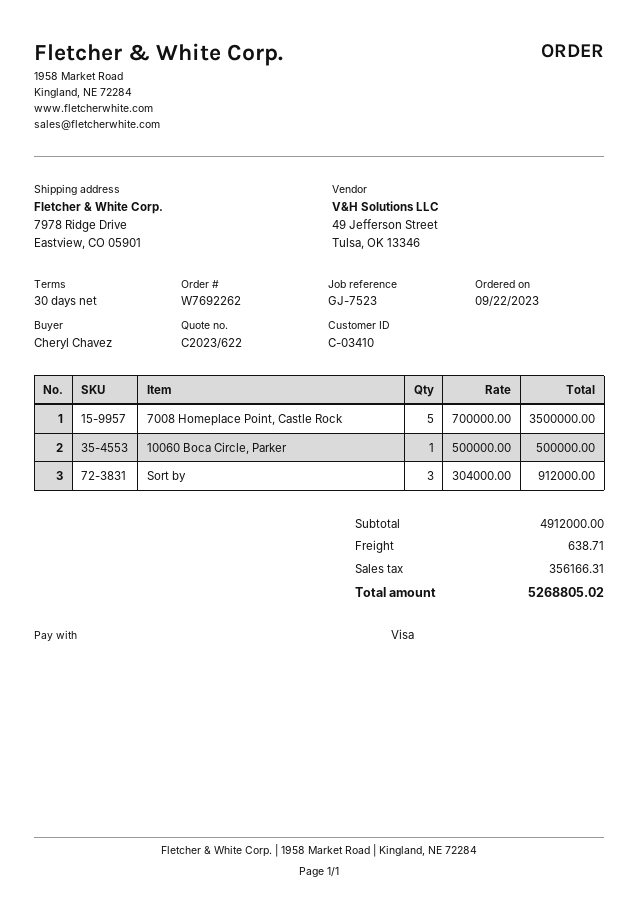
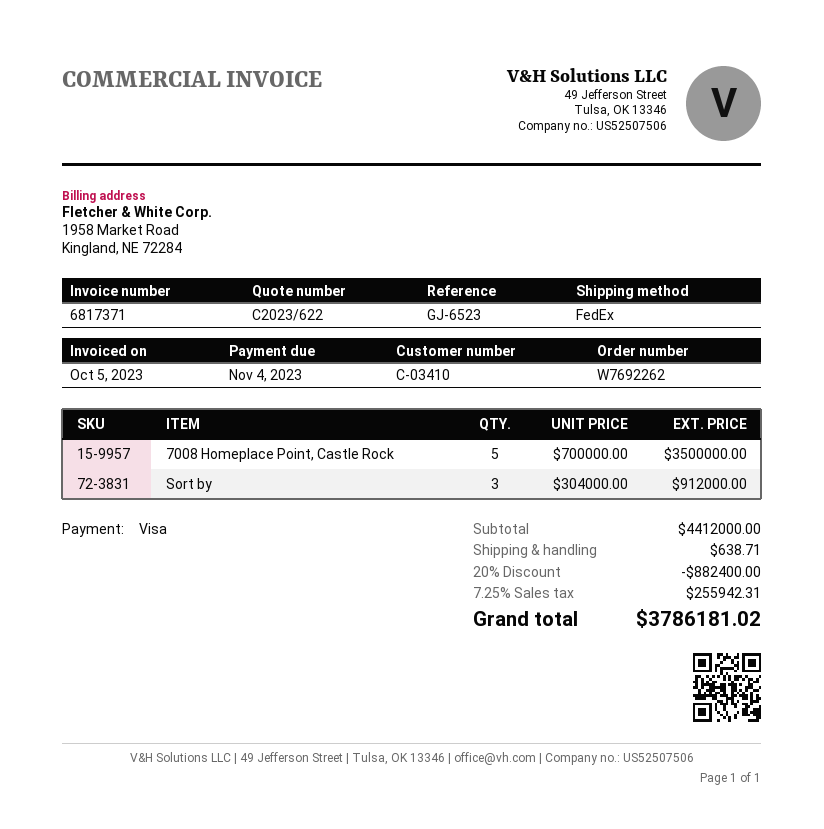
reference: GJ-7523 -> GJ-6523
10060 Boca Circle, Parker: 1 x 500000.00 = 500000.00 -> none
subtotal: 4912000.00 -> 4412000.00
discount: none -> 20% = 882400.00
tax: 356166.31 -> 255942.31
total: 5268805.02 -> 3786181.02

